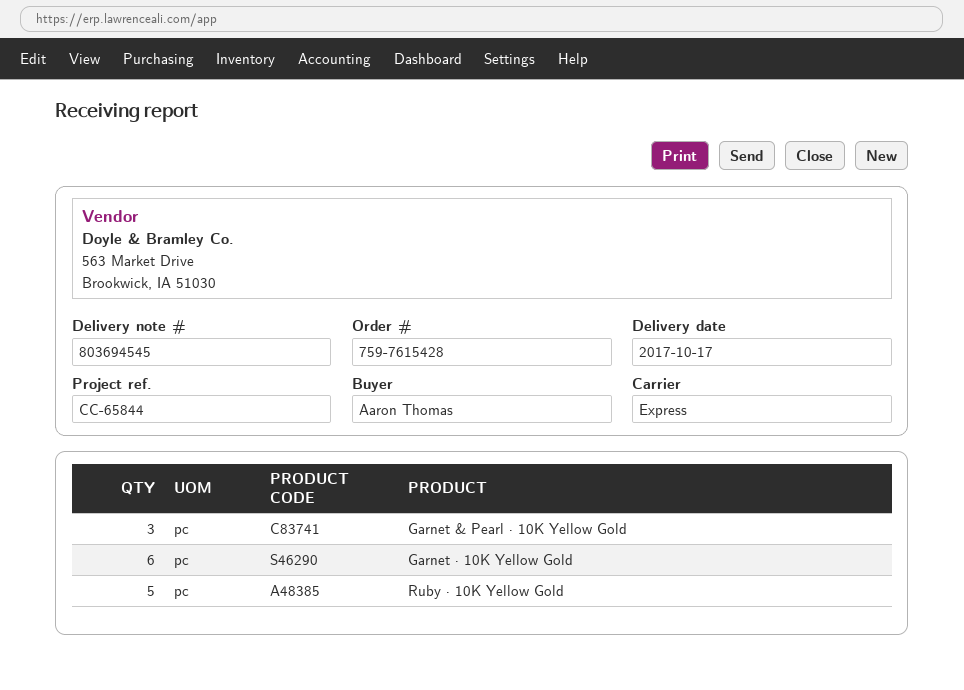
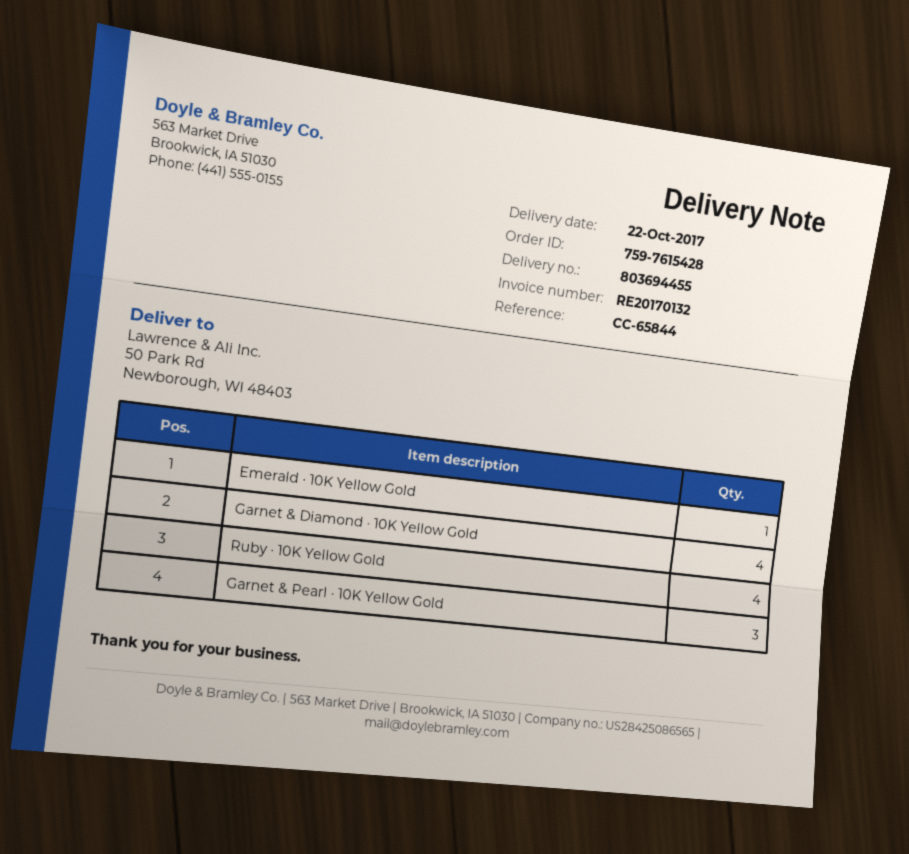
delivery note number: 803694545 -> 803694455
delivery date: 2017-10-17 -> 2017-10-22
Garnet · 10K Yellow Gold: 6 -> none
Ruby · 10K Yellow Gold: 5 -> 4
Emerald · 10K Yellow Gold: none -> 1
Garnet & Diamond · 10K Yellow Gold: none -> 4

